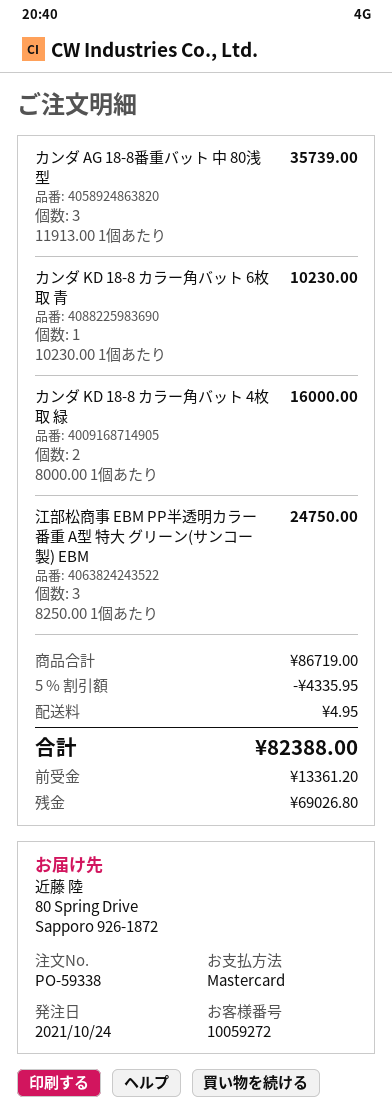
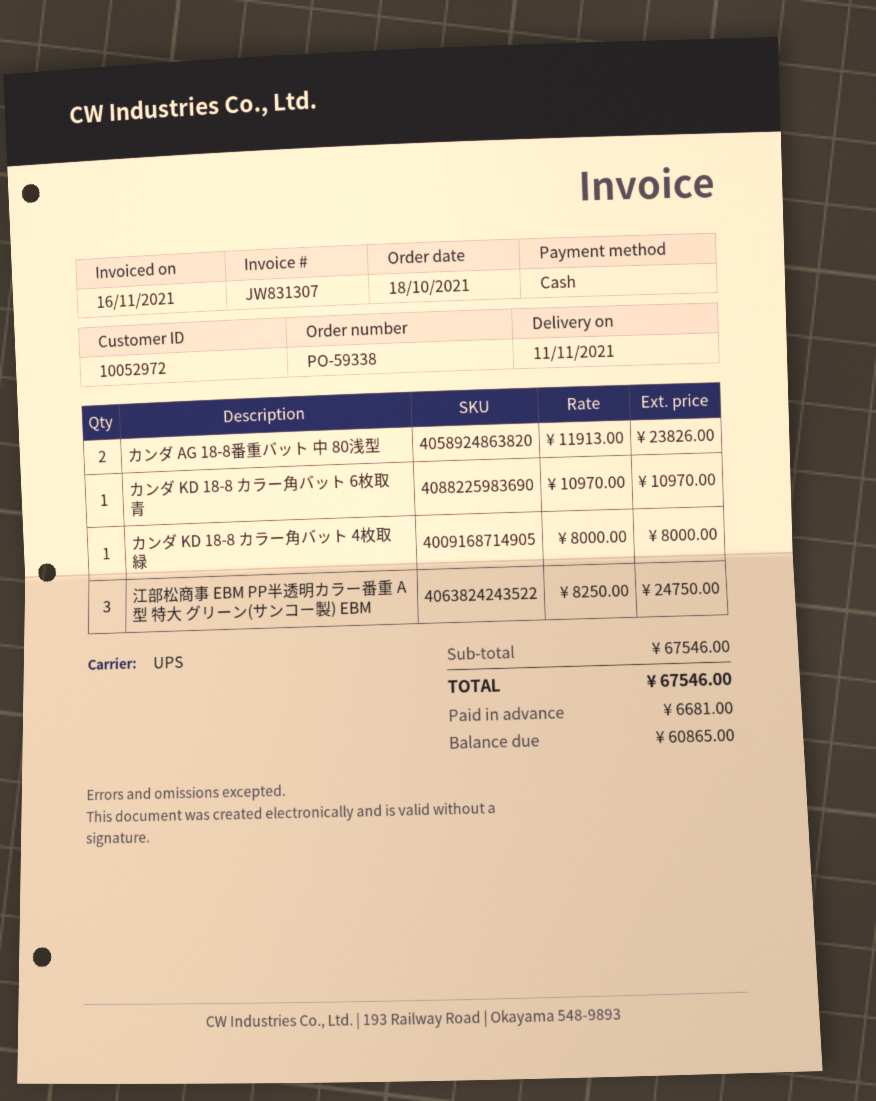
order date: 2021-10-24 -> 2021-10-18
customer number: 10059272 -> 10052972
payment method: Mastercard -> cash
カンダ AG 18-8番重バット 中 80浅型: 3 x 11913.00 = 35739.00 -> 2 x 11913.00 = 23826.00
カンダ KD 18-8 カラー角バット 6枚取 青: 1 x 10230.00 = 10230.00 -> 1 x 10970.00 = 10970.00
カンダ KD 18-8 カラー角バット 4枚取 緑: 2 x 8000.00 = 16000.00 -> 1 x 8000.00 = 8000.00
subtotal: 86719.00 -> 67546.00
discount: 5% = 4335.95 -> none
shipping: 4.95 -> none
total: 82388.00 -> 67546.00
deposit: 13361.20 -> 6681.00
balance: 69026.80 -> 60865.00

